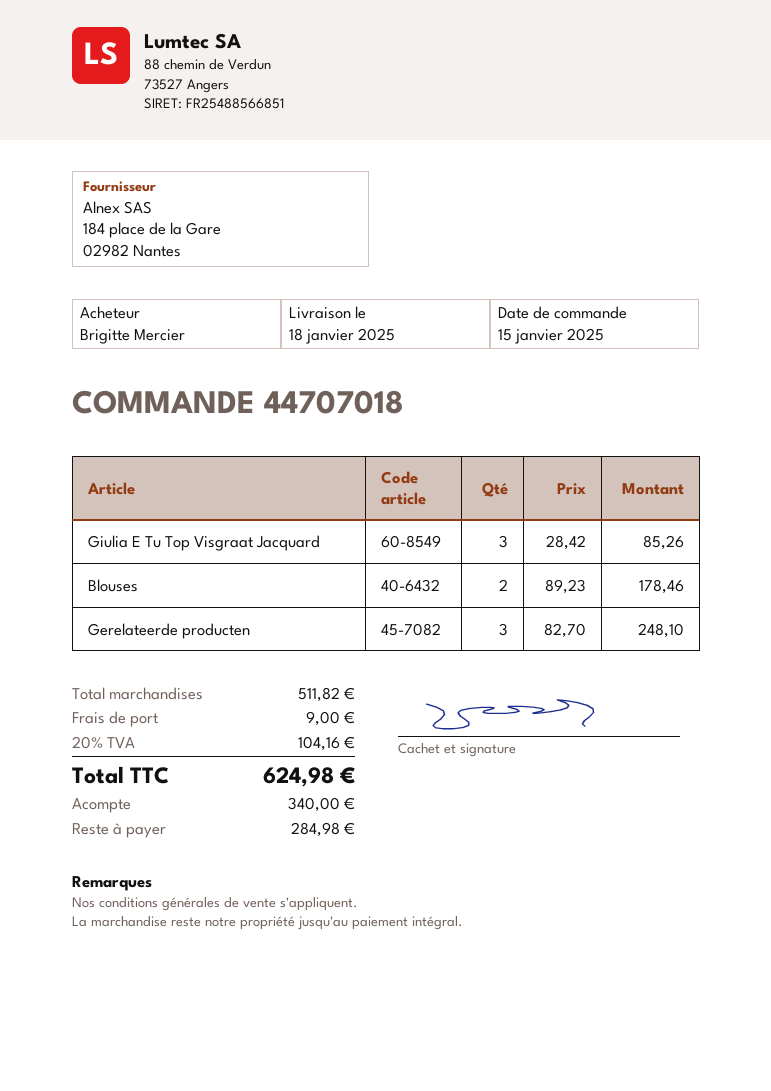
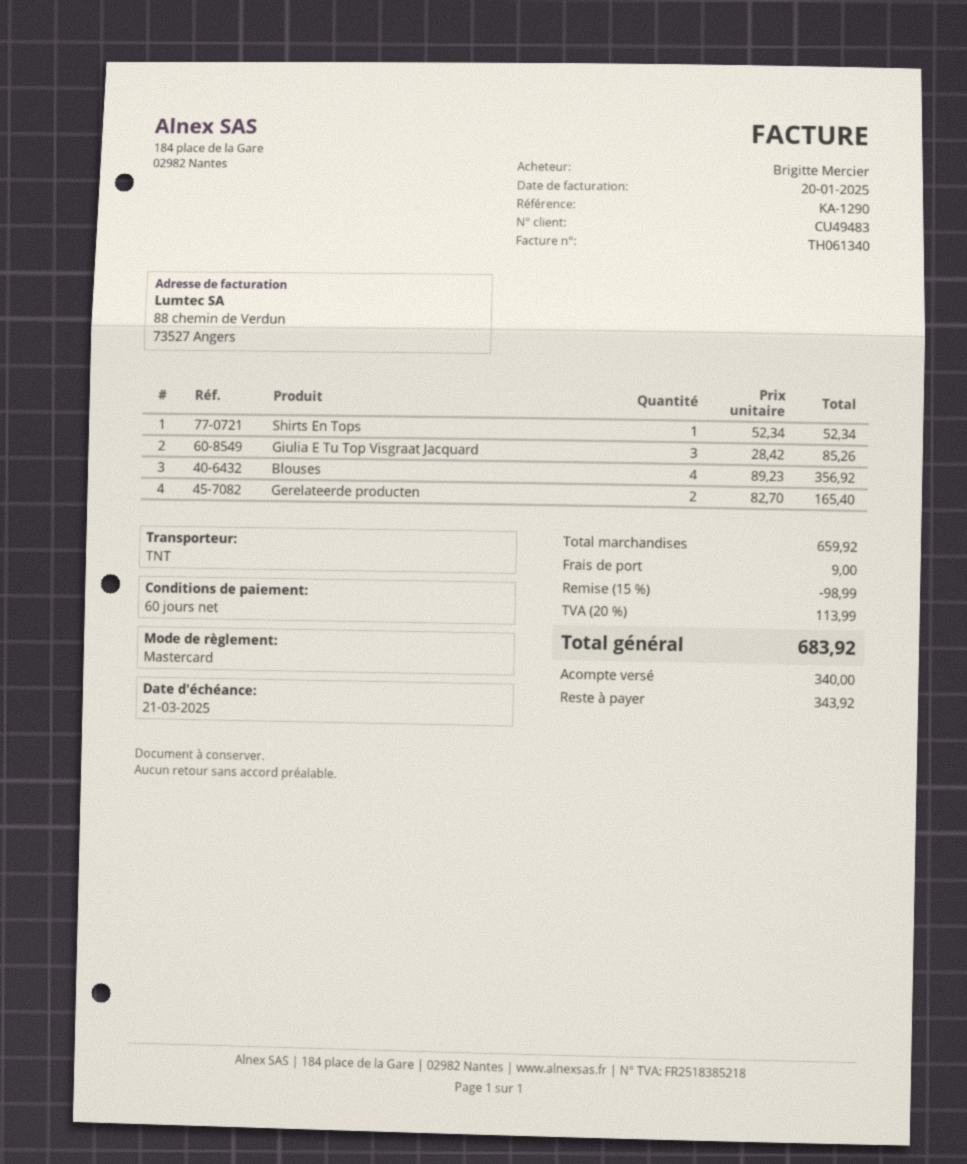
Blouses: 2 x 89.23 = 178.46 -> 4 x 89.23 = 356.92
Gerelateerde producten: 3 x 82.70 = 248.10 -> 2 x 82.70 = 165.40
Shirts En Tops: none -> 1 x 52.34 = 52.34
subtotal: 511.82 -> 659.92
discount: none -> 15% = 98.99
tax: 20% = 104.16 -> 20% = 113.99
total: 624.98 -> 683.92
balance: 284.98 -> 343.92

